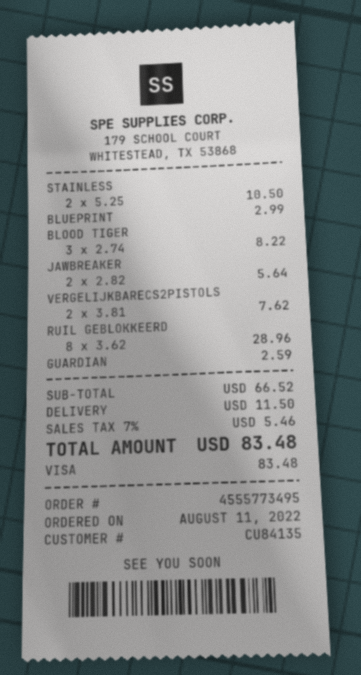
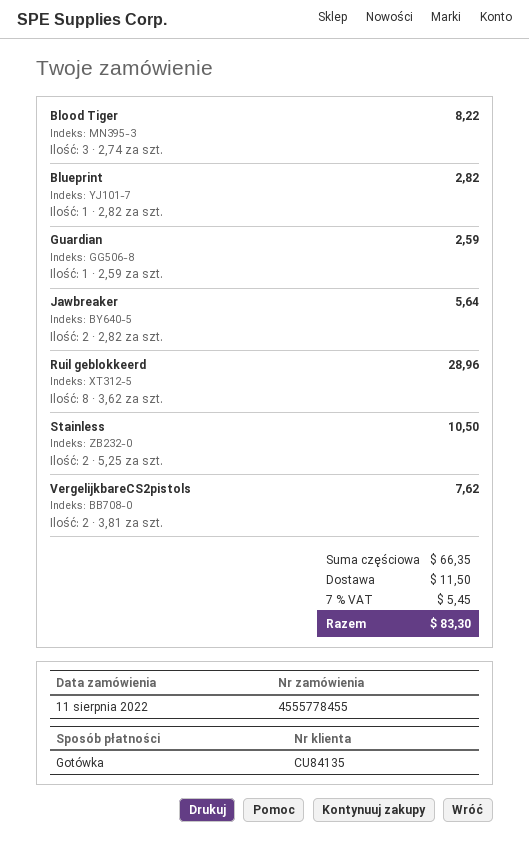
order number: 4555773495 -> 4555778455
payment method: Visa -> cash
BLUEPRINT: 1 x 2.99 = 2.99 -> 1 x 2.82 = 2.82
subtotal: 66.52 -> 66.35
tax: 7% = 5.46 -> 7% = 5.45
total: 83.48 -> 83.30

